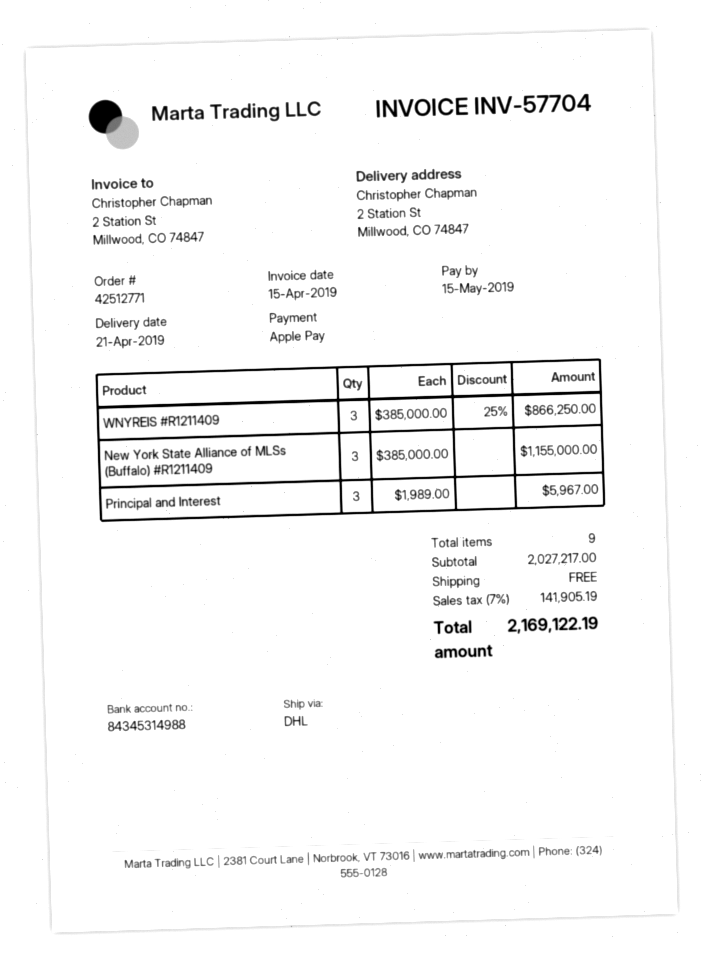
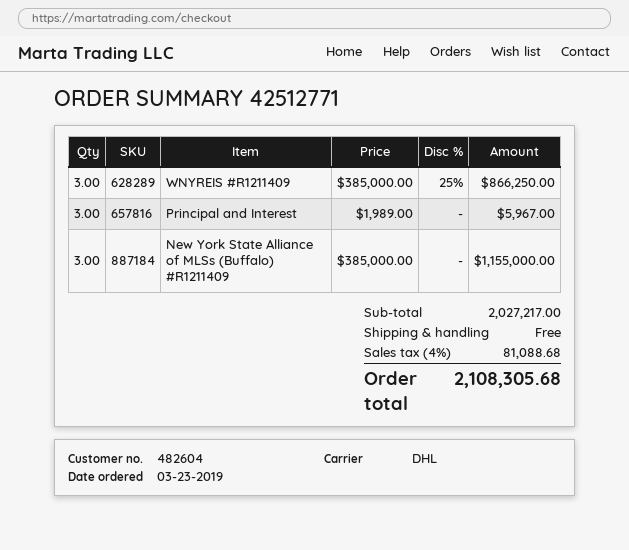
tax: 7% = 141905.19 -> 4% = 81088.68
total: 2169122.19 -> 2108305.68

